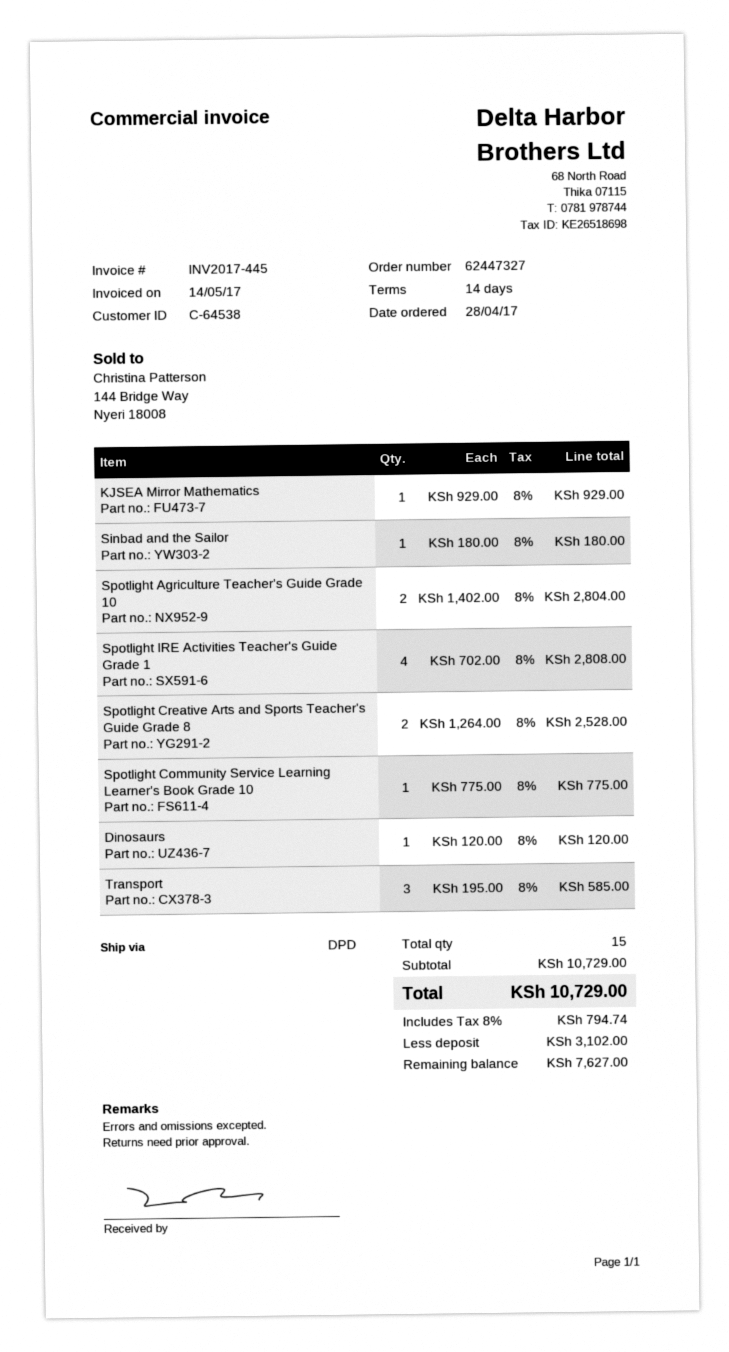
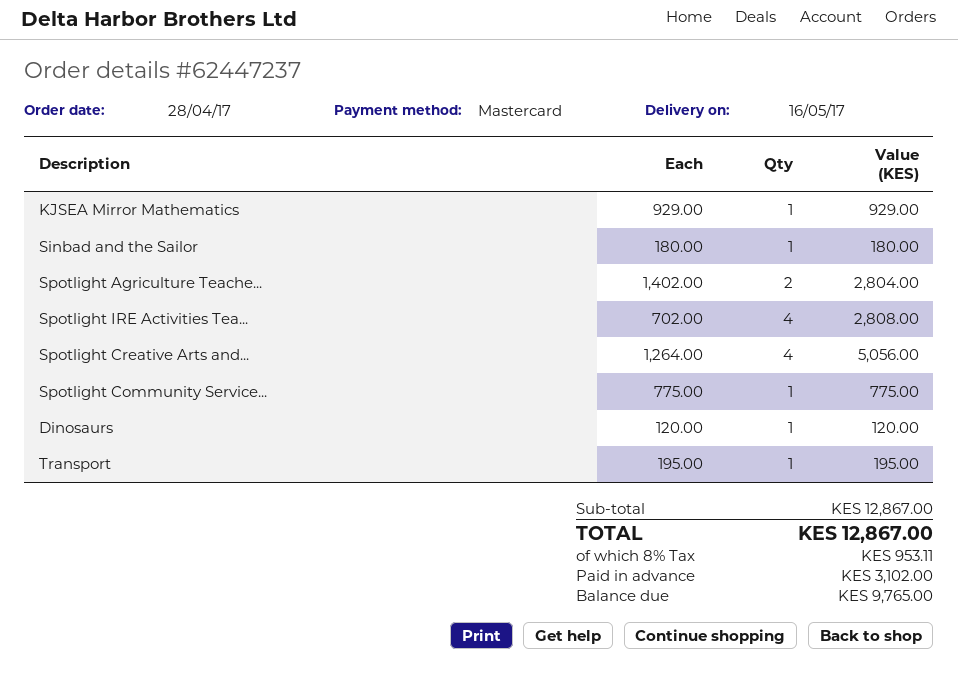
order number: 62447327 -> 62447237
Spotlight Creative Arts and Sports Teacher's Guide Grade 8: 2 x 1264.00 = 2528.00 -> 4 x 1264.00 = 5056.00
Transport: 3 x 195.00 = 585.00 -> 1 x 195.00 = 195.00
subtotal: 10729.00 -> 12867.00
tax: 8% = 794.74 -> 8% = 953.11
total: 10729.00 -> 12867.00
balance: 7627.00 -> 9765.00

